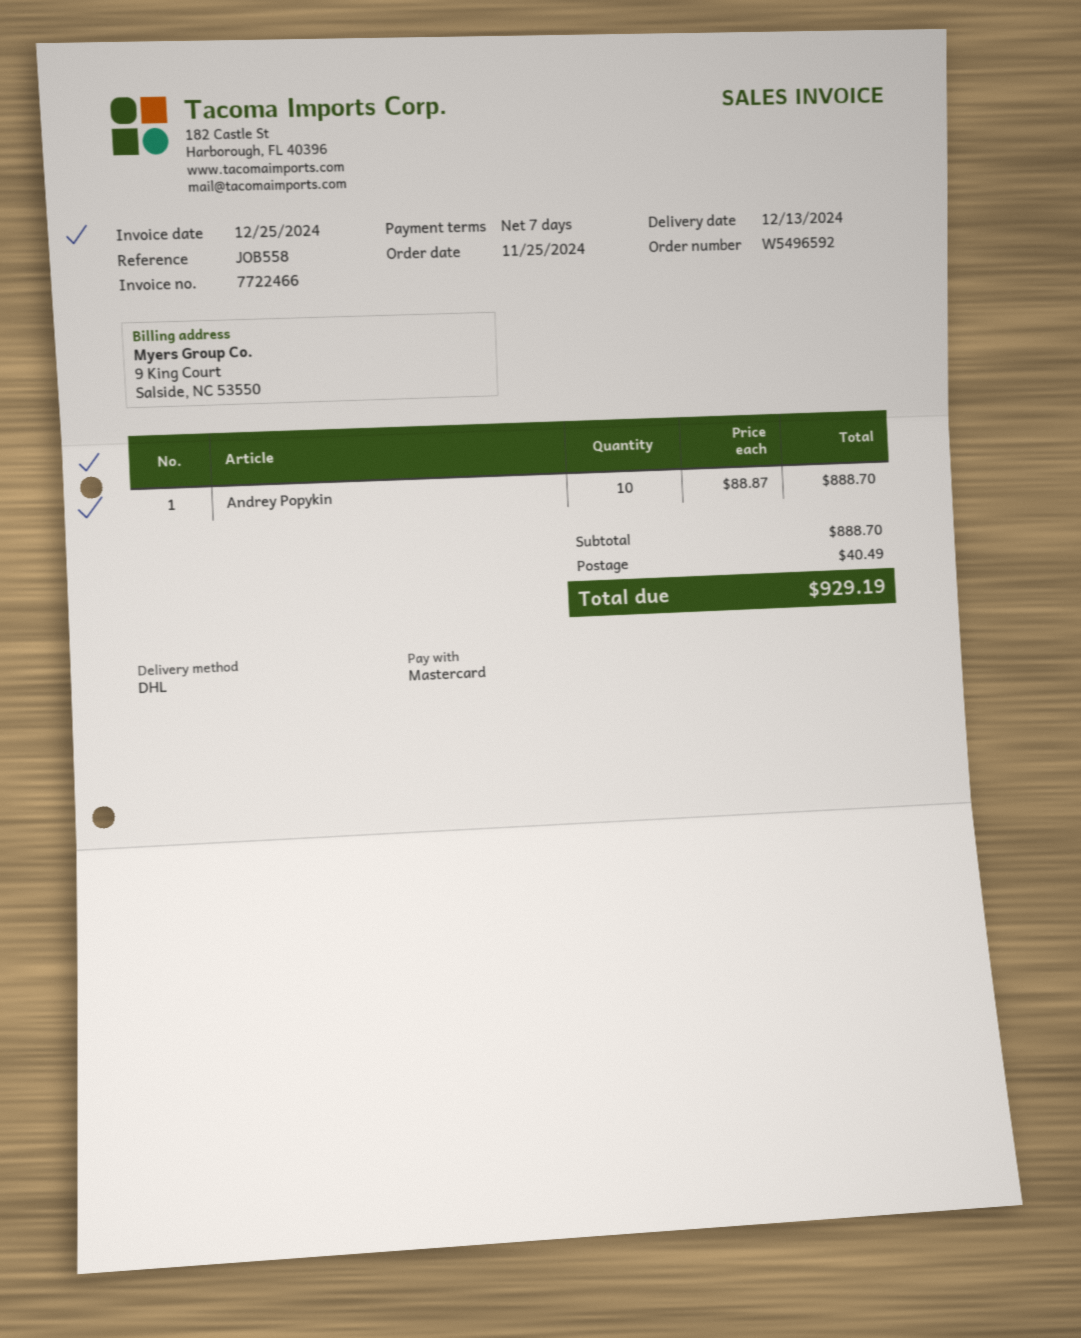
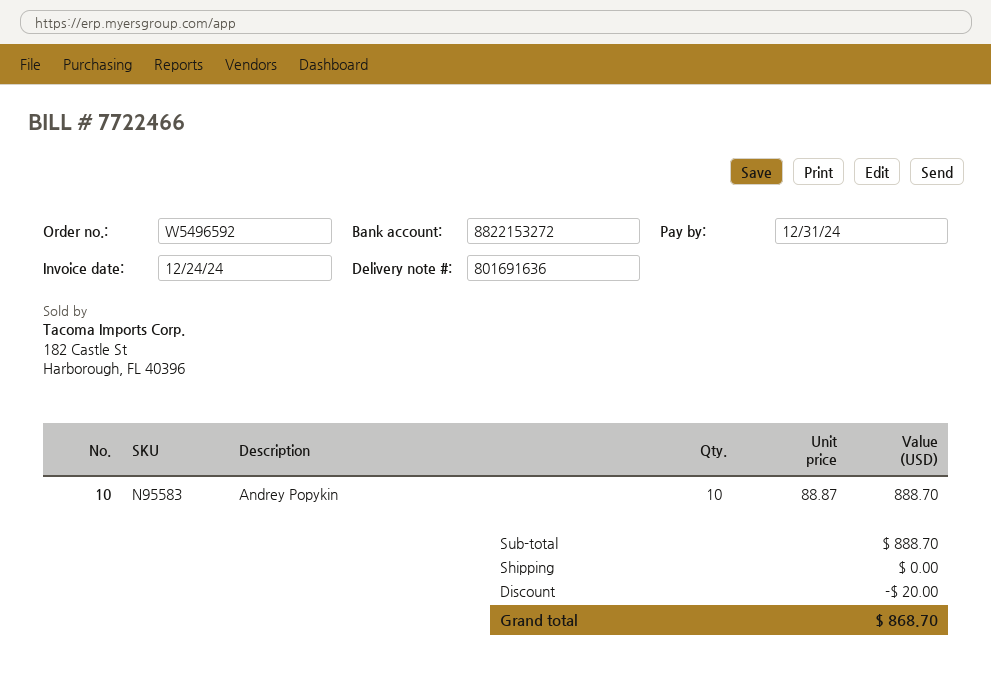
invoice date: 2024-12-25 -> 2024-12-24
discount: none -> 20.00
shipping: 40.49 -> 0.00
total: 929.19 -> 868.70

